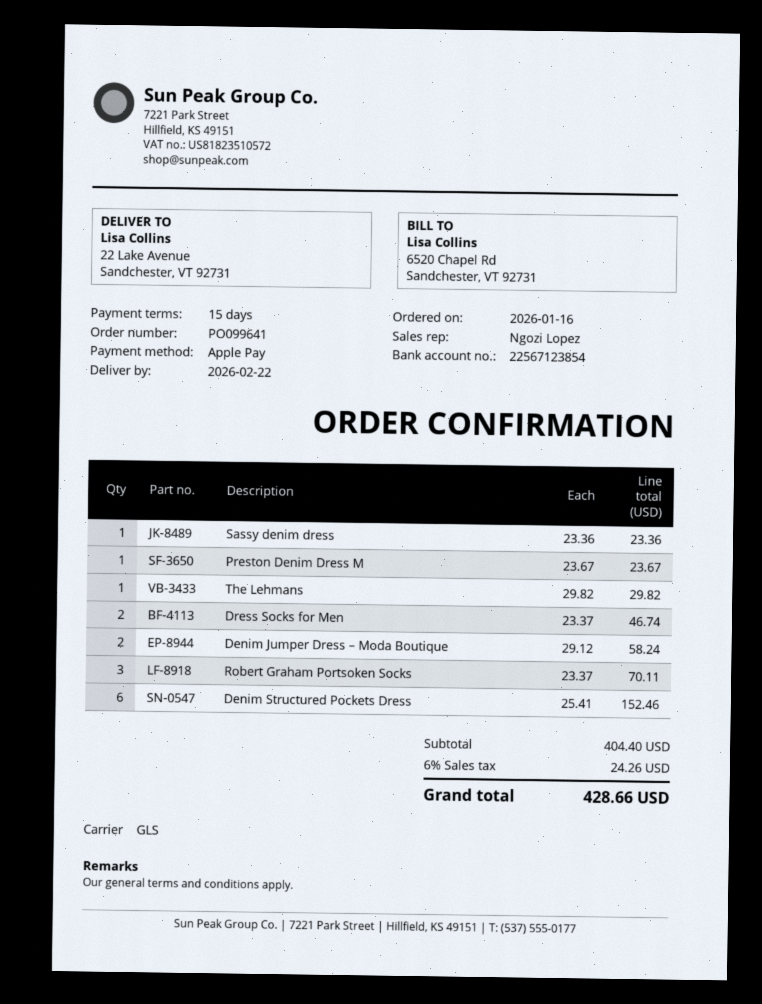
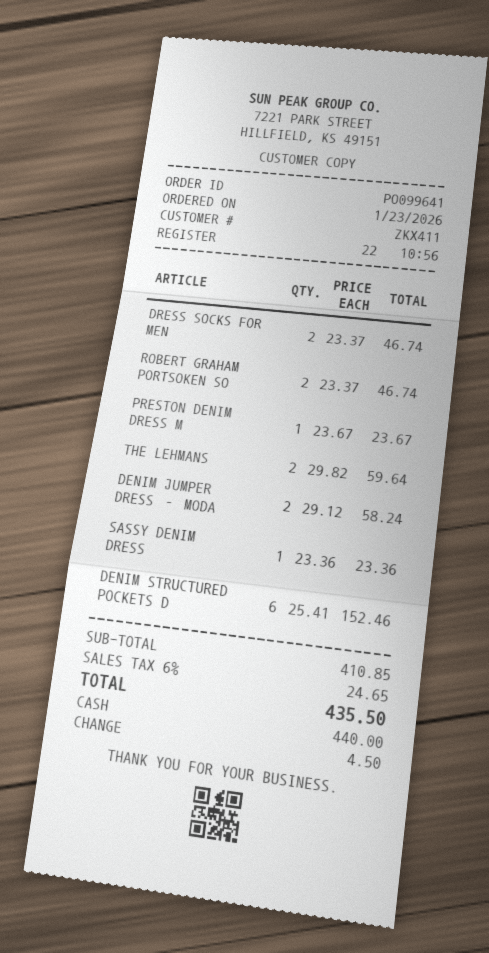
order date: 2026-01-16 -> 2026-01-23
payment method: Apple Pay -> cash
The Lehmans: 1 x 29.82 = 29.82 -> 2 x 29.82 = 59.64
Robert Graham Portsoken Socks: 3 x 23.37 = 70.11 -> 2 x 23.37 = 46.74
subtotal: 404.40 -> 410.85
tax: 6% = 24.26 -> 6% = 24.65
total: 428.66 -> 435.50

